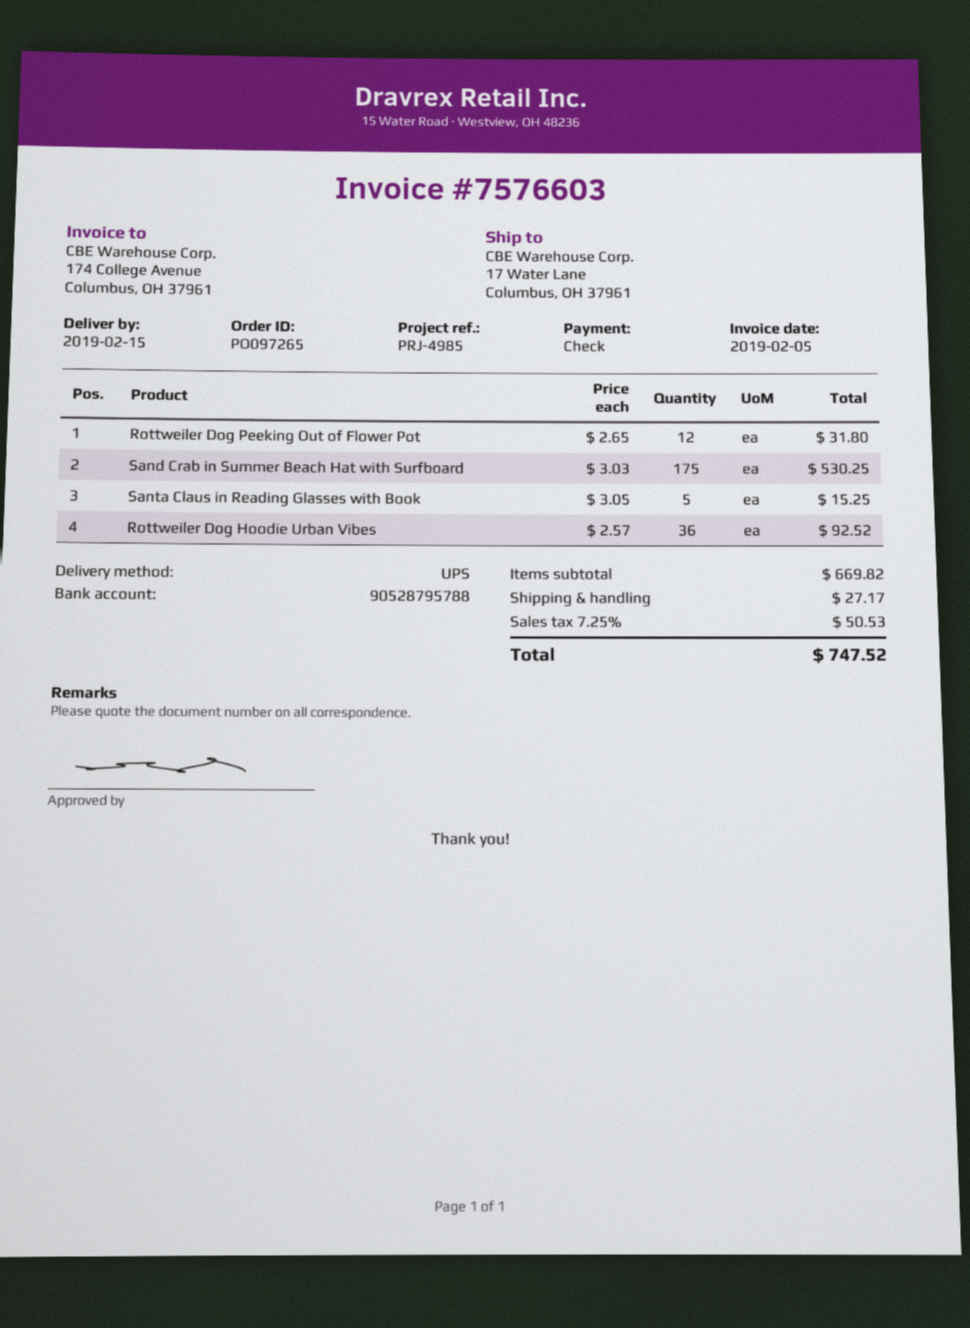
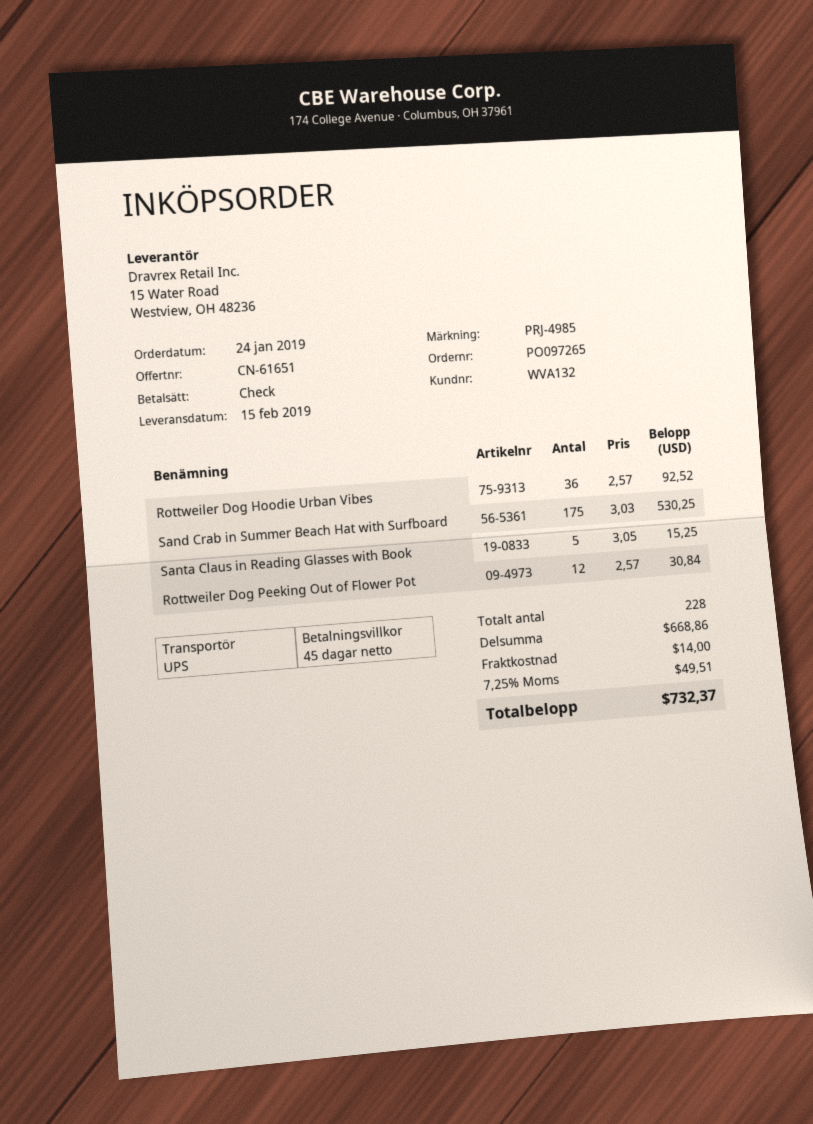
Rottweiler Dog Peeking Out of Flower Pot: 12 x 2.65 = 31.80 -> 12 x 2.57 = 30.84
subtotal: 669.82 -> 668.86
shipping: 27.17 -> 14.00
tax: 7.25% = 50.53 -> 7.25% = 49.51
total: 747.52 -> 732.37

